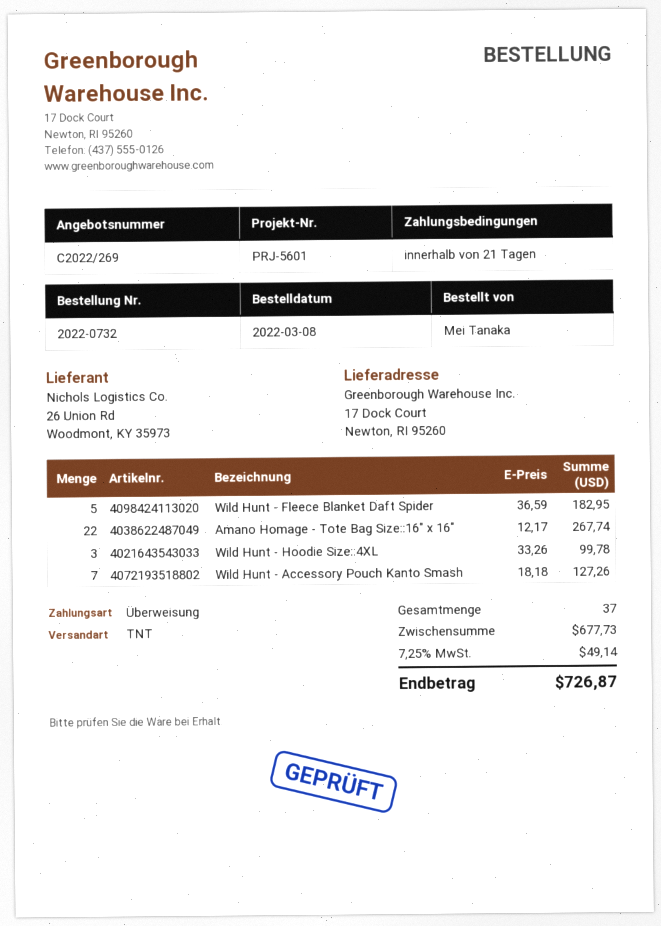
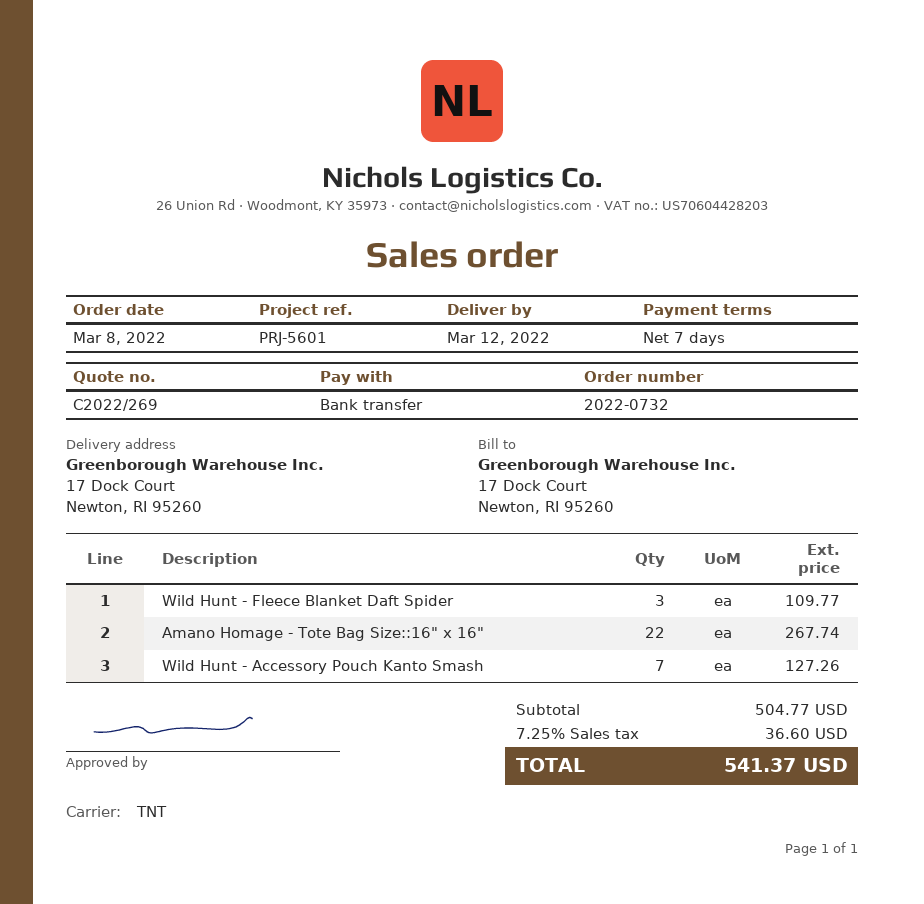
payment terms: 21 days -> 7 days
Wild Hunt - Fleece Blanket Daft Spider: 5 for 182.95 -> 3 for 109.77
Wild Hunt - Hoodie Size::4XL: 3 for 99.78 -> none
subtotal: 677.73 -> 504.77
tax: 7.25% = 49.14 -> 7.25% = 36.60
total: 726.87 -> 541.37

